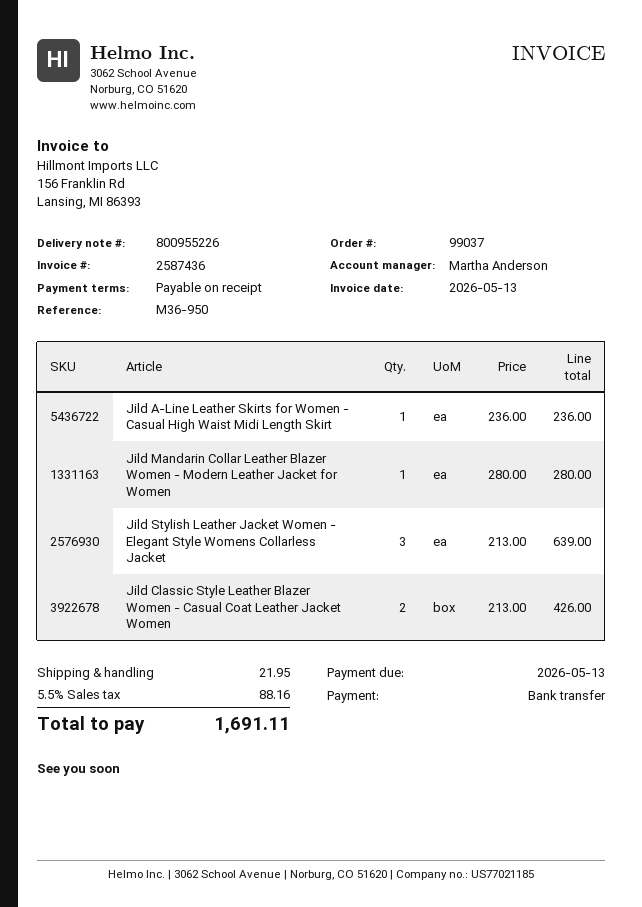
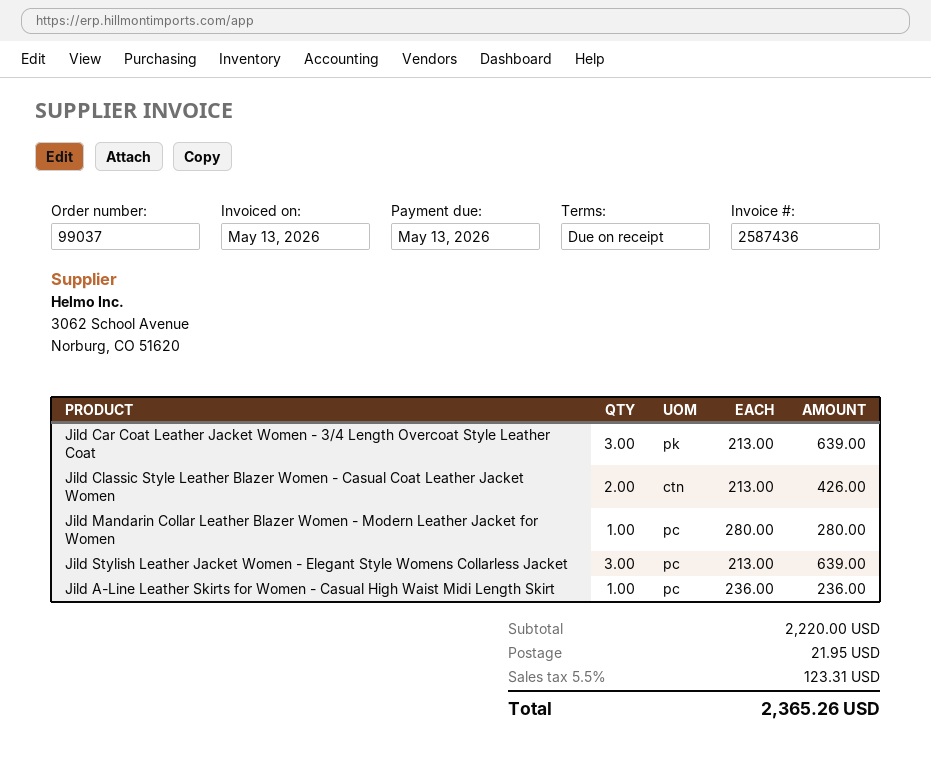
Jild Car Coat Leather Jacket Women - 3/4 Length Overcoat Style Leather Coat: none -> 3 x 213.00 = 639.00
tax: 5.5% = 88.16 -> 5.5% = 123.31
total: 1691.11 -> 2365.26

